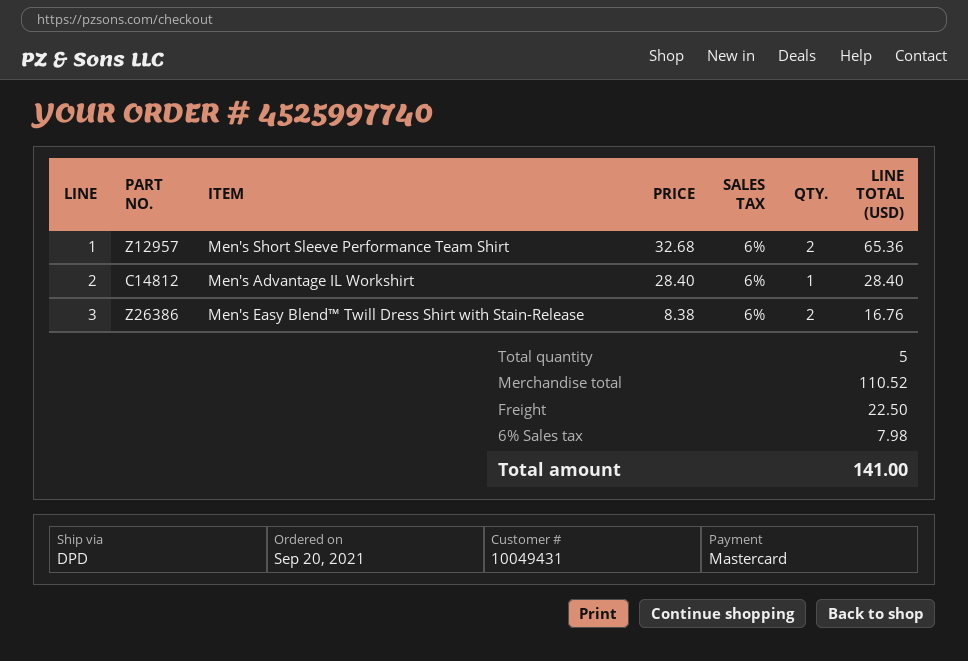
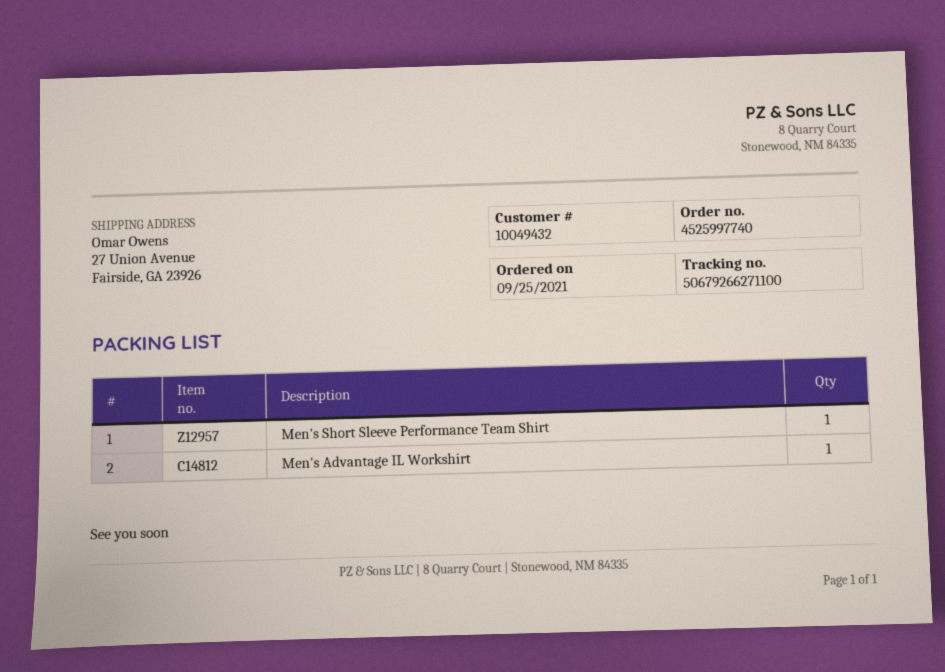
order date: 2021-09-20 -> 2021-09-25
customer number: 10049431 -> 10049432
Men's Short Sleeve Performance Team Shirt: 2 -> 1
Men's Easy Blend™ Twill Dress Shirt with Stain-Release: 2 -> none

